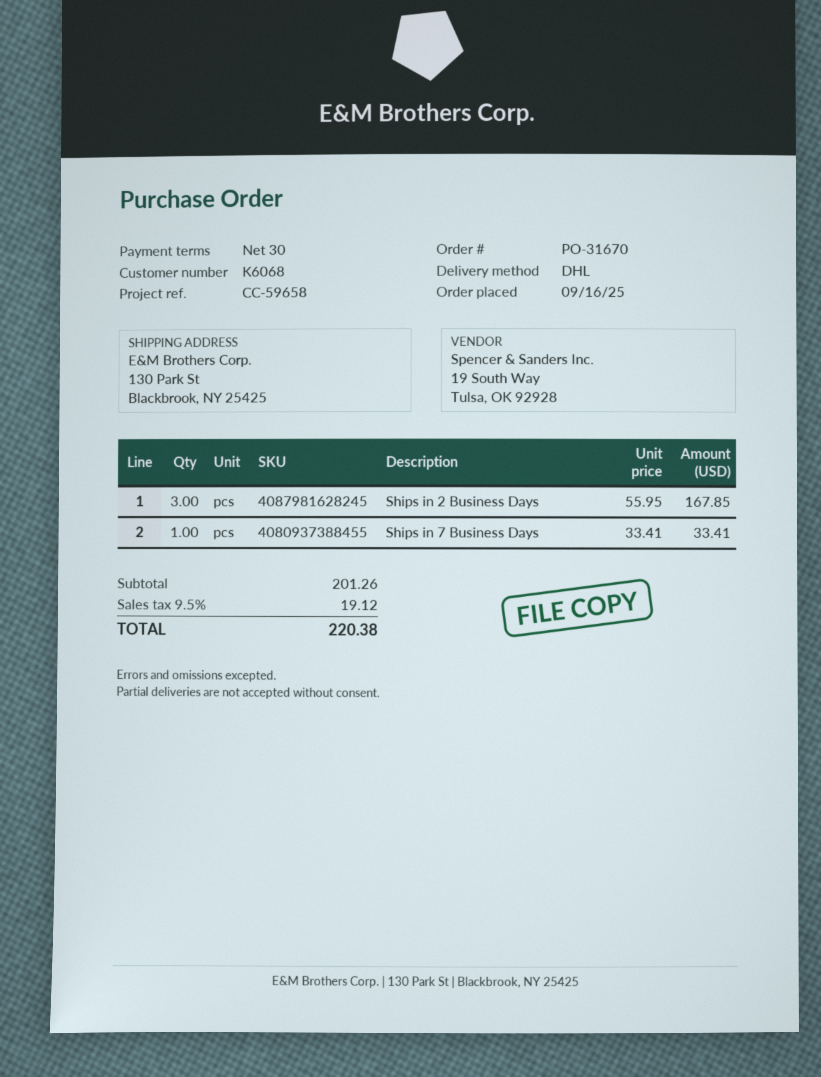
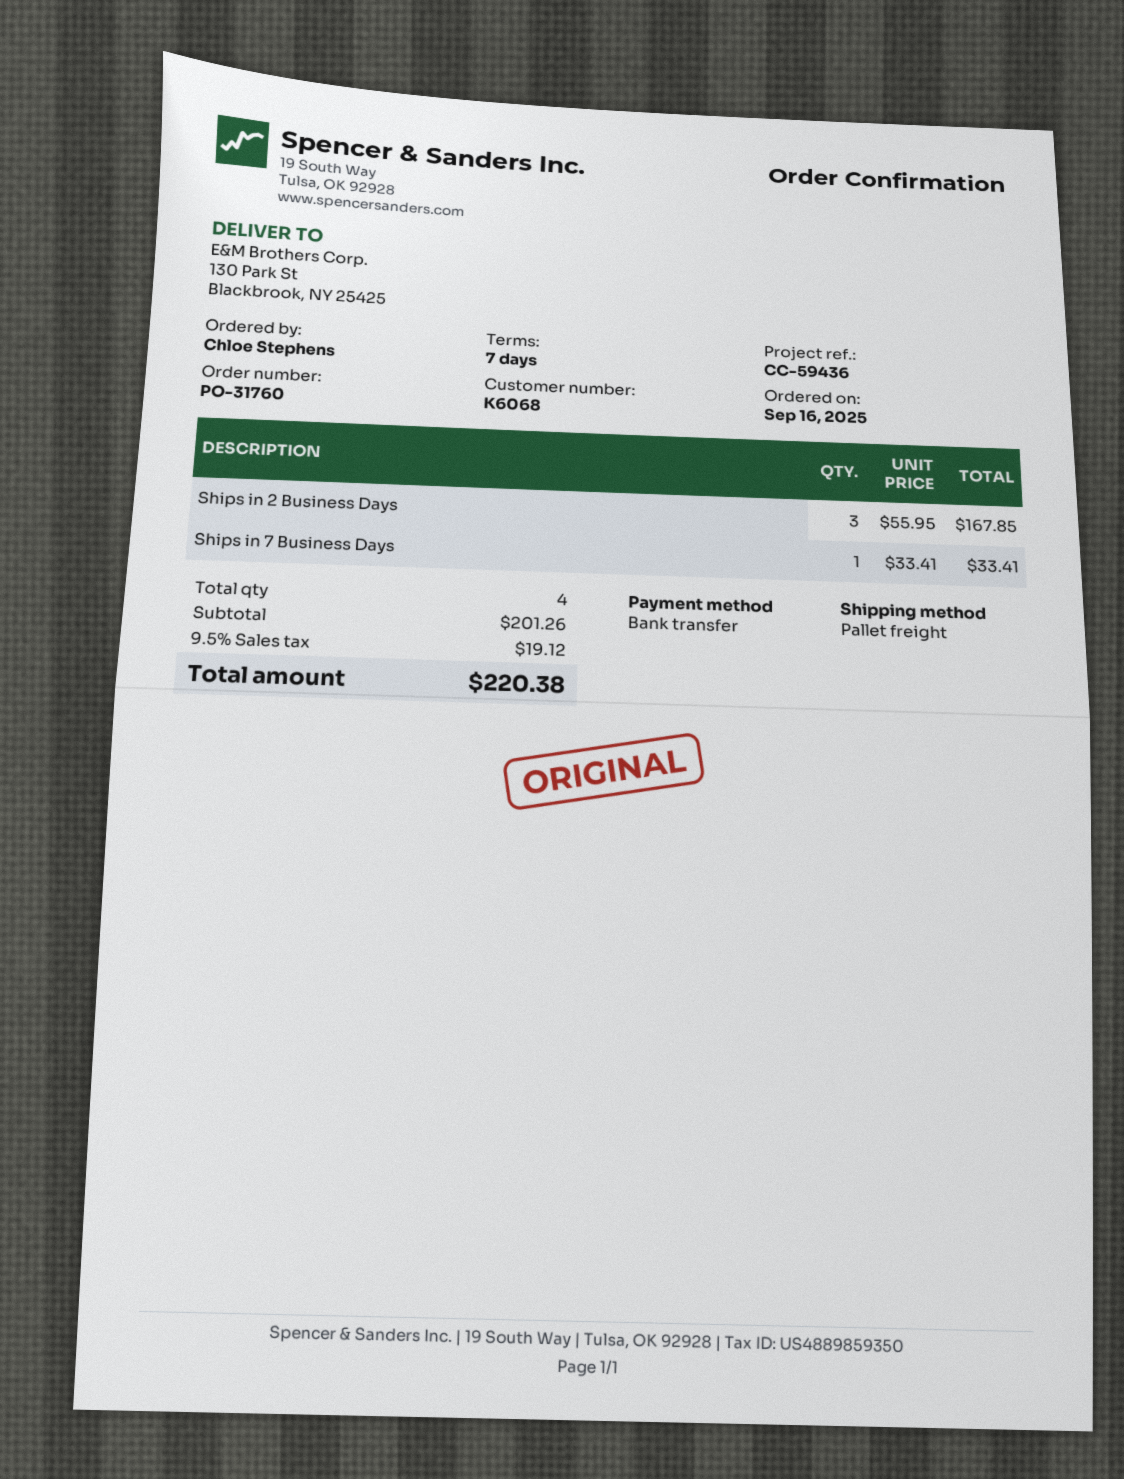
order number: PO-31670 -> PO-31760
payment terms: 30 days -> 7 days
reference: CC-59658 -> CC-59436
shipping method: DHL -> pallet freight

